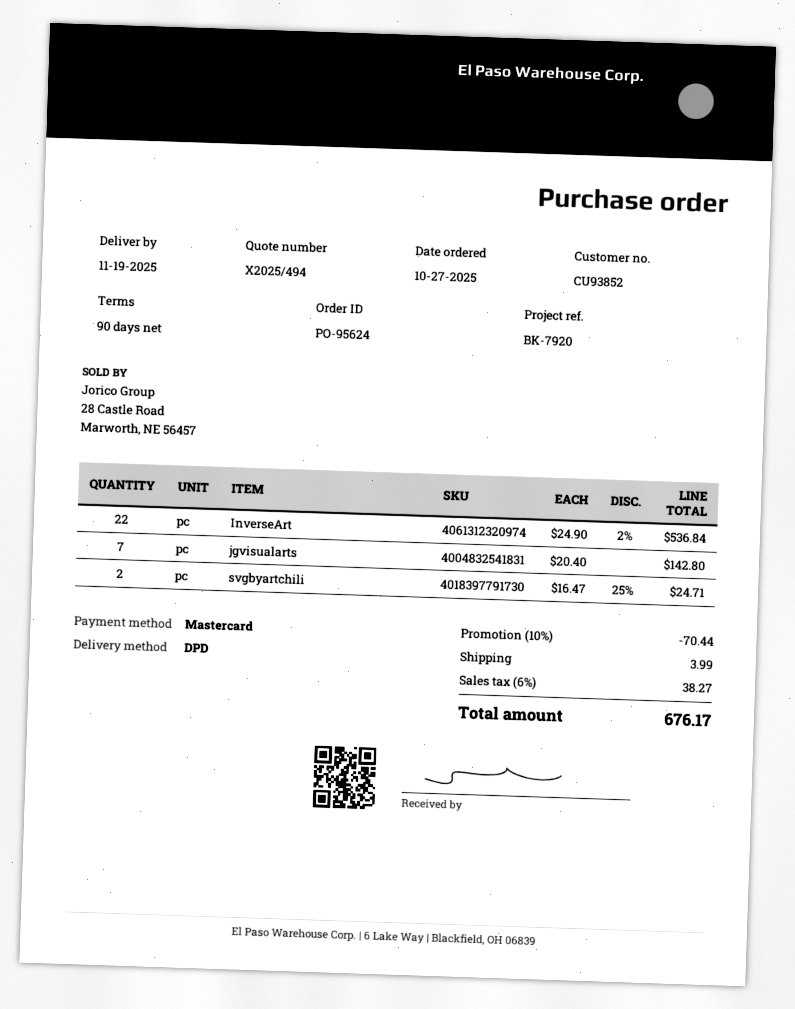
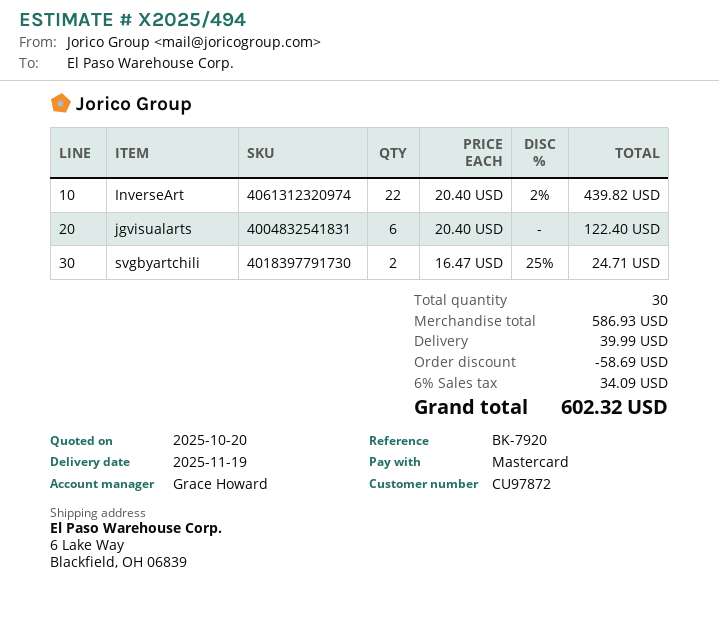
customer number: CU93852 -> CU97872
InverseArt: 22 x 24.90 - 2% = 536.84 -> 22 x 20.40 - 2% = 439.82
jgvisualarts: 7 x 20.40 = 142.80 -> 6 x 20.40 = 122.40
discount: 70.44 -> 58.69
shipping: 3.99 -> 39.99
tax: 6% = 38.27 -> 6% = 34.09
total: 676.17 -> 602.32

